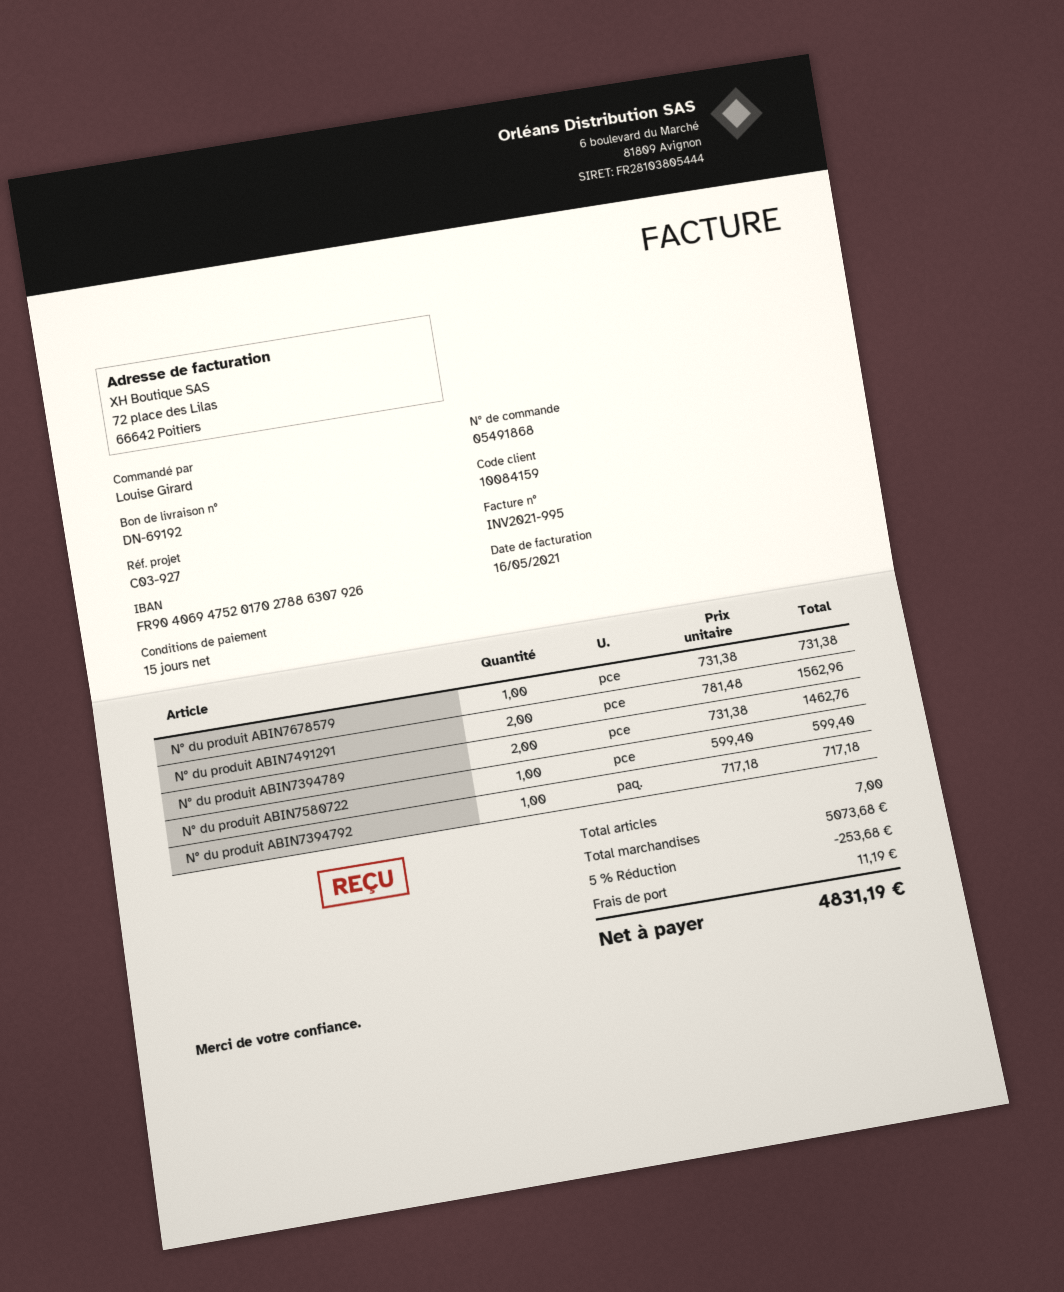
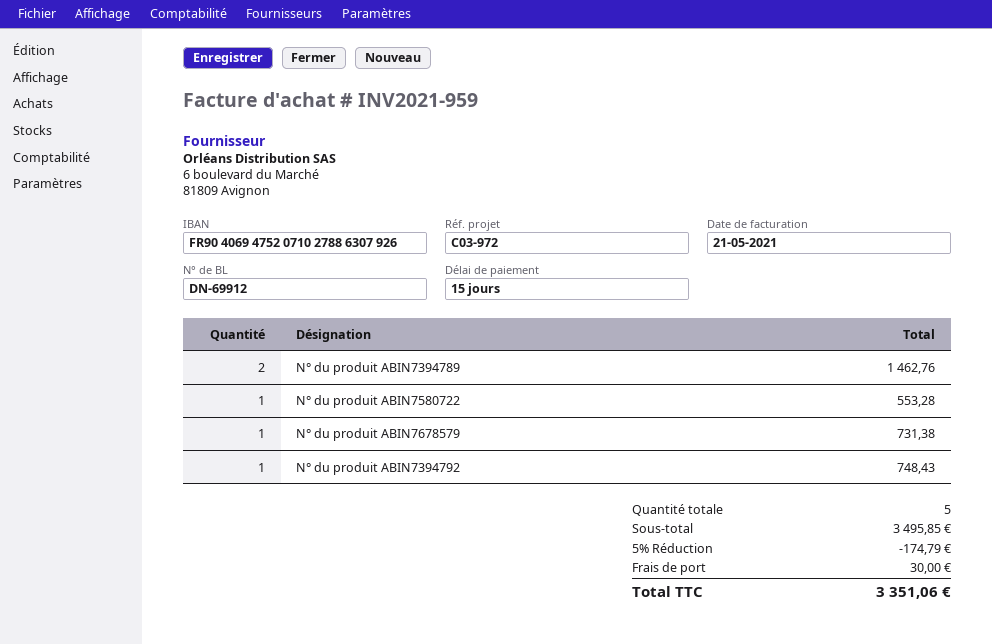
delivery note number: DN-69192 -> DN-69912
invoice number: INV2021-995 -> INV2021-959
invoice date: 2021-05-16 -> 2021-05-21
reference: C03-927 -> C03-972
bank account: FR9040694752017027886307926 -> FR9040694752071027886307926
N° du produit ABIN7491291: 2 for 1562.96 -> none
N° du produit ABIN7580722: 1 for 599.40 -> 1 for 553.28
N° du produit ABIN7394792: 1 for 717.18 -> 1 for 748.43
total quantity: 7 -> 5
subtotal: 5073.68 -> 3495.85
discount: 5% = 253.68 -> 5% = 174.79
shipping: 11.19 -> 30.00
total: 4831.19 -> 3351.06

